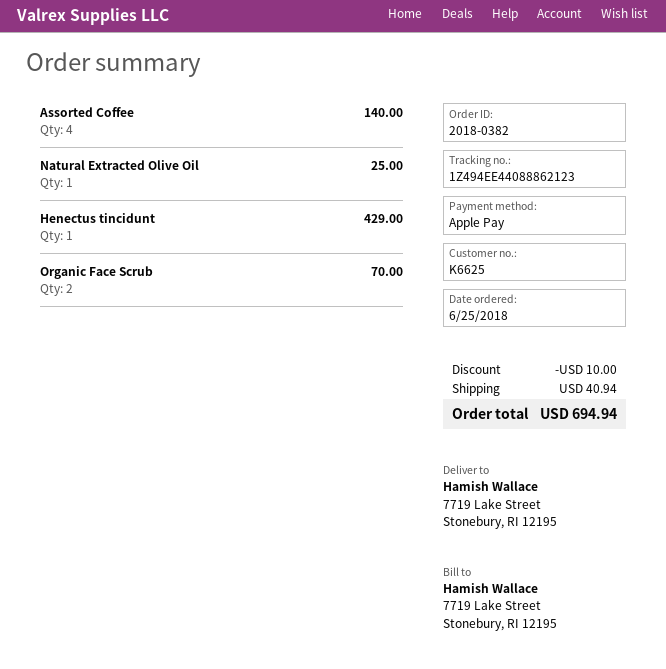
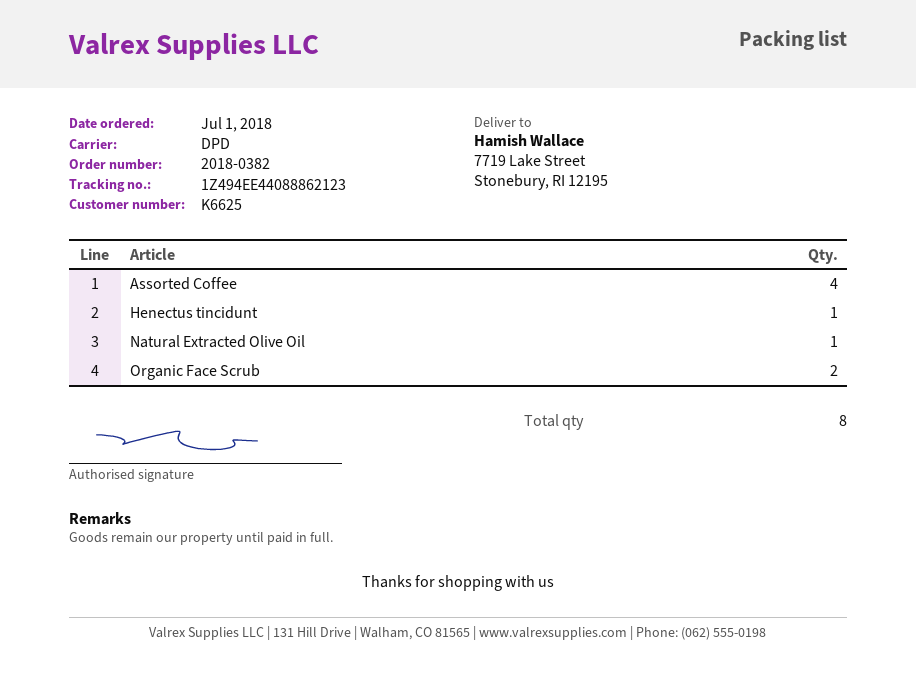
order date: 2018-06-25 -> 2018-07-01

